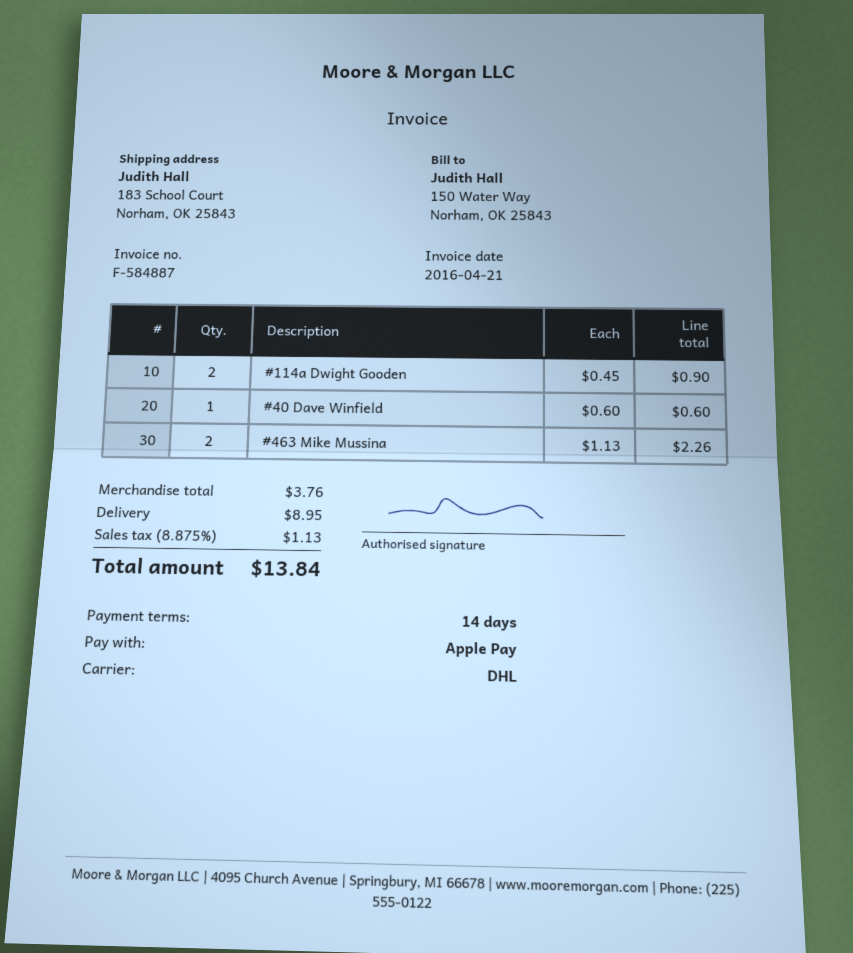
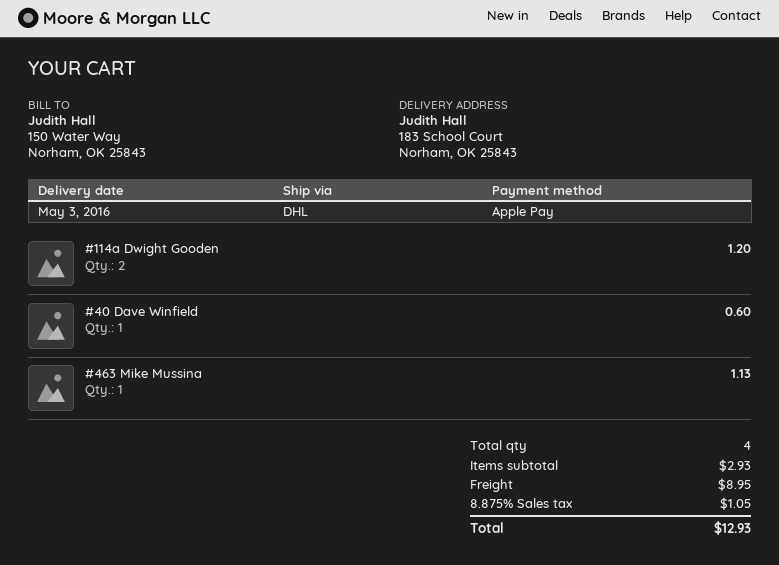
#114a Dwight Gooden: 2 for 0.90 -> 2 for 1.20
#463 Mike Mussina: 2 for 2.26 -> 1 for 1.13
subtotal: 3.76 -> 2.93
tax: 8.875% = 1.13 -> 8.875% = 1.05
total: 13.84 -> 12.93

